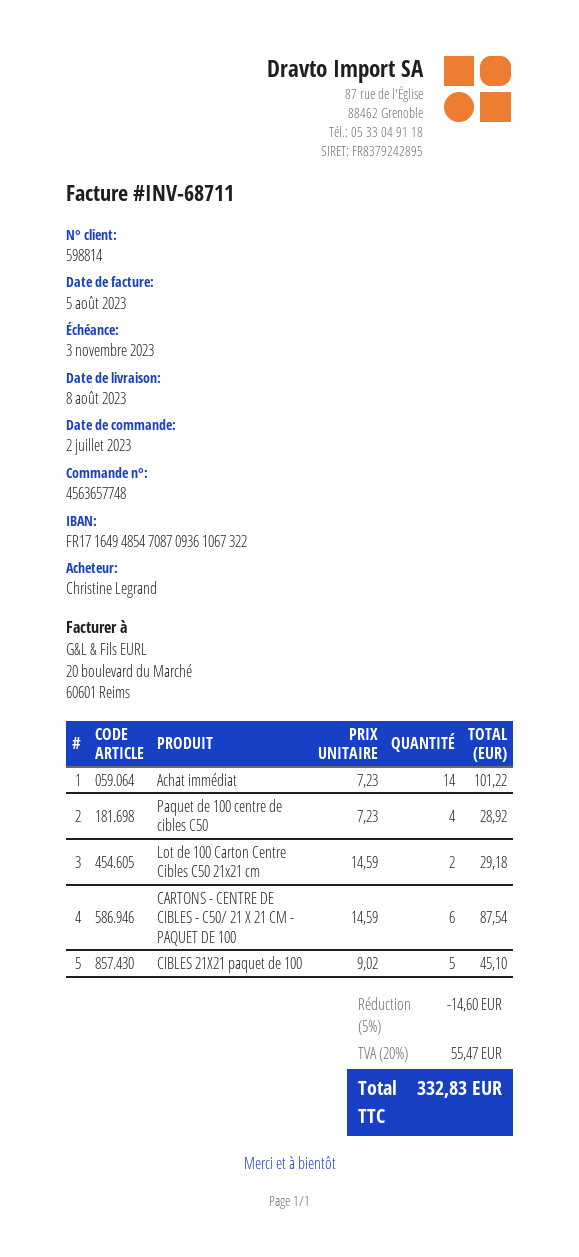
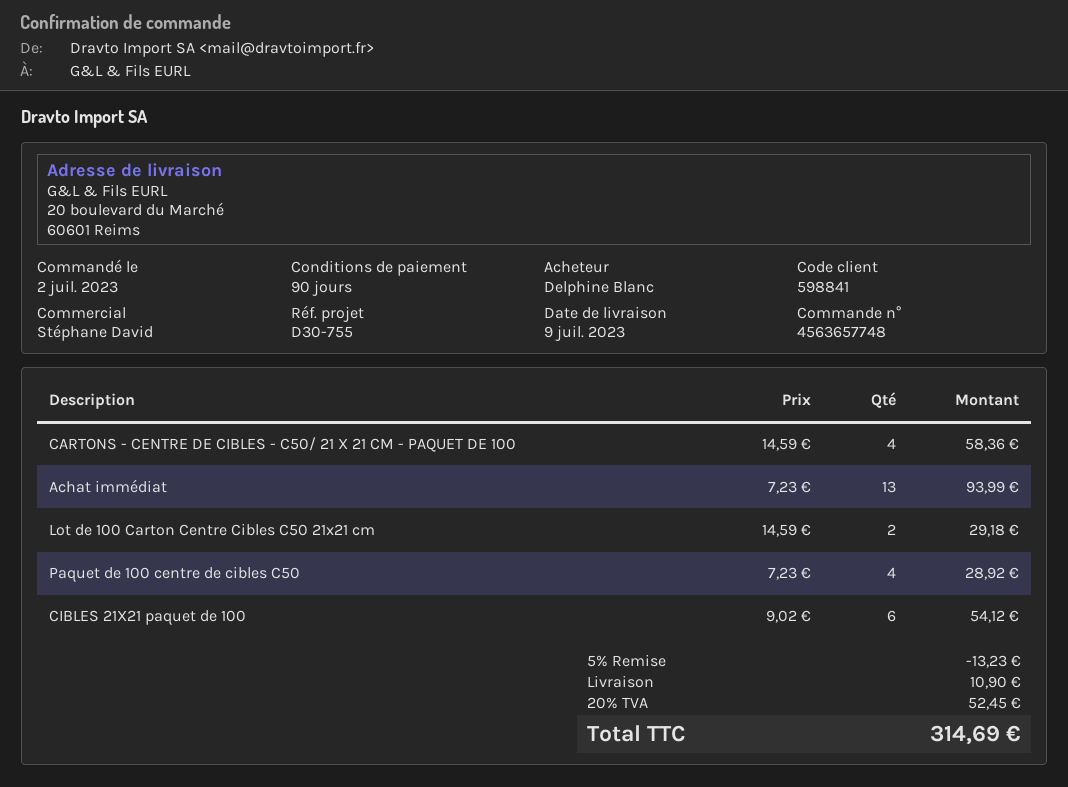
delivery date: 2023-08-08 -> 2023-07-09
customer number: 598814 -> 598841
ordered by: Christine Legrand -> Delphine Blanc
Achat immédiat: 14 x 7.23 = 101.22 -> 13 x 7.23 = 93.99
CARTONS - CENTRE DE CIBLES - C50/ 21 X 21 CM - PAQUET DE 100: 6 x 14.59 = 87.54 -> 4 x 14.59 = 58.36
CIBLES 21X21 paquet de 100: 5 x 9.02 = 45.10 -> 6 x 9.02 = 54.12
discount: 5% = 14.60 -> 5% = 13.23
shipping: none -> 10.90
tax: 20% = 55.47 -> 20% = 52.45
total: 332.83 -> 314.69

